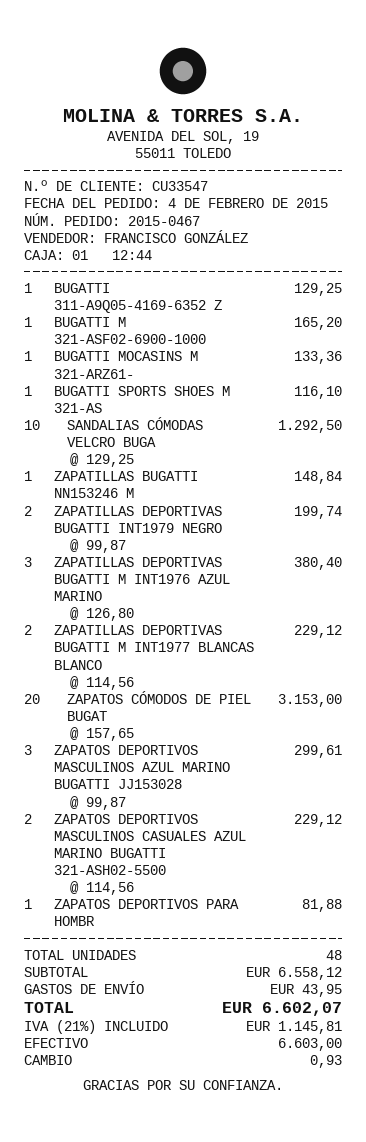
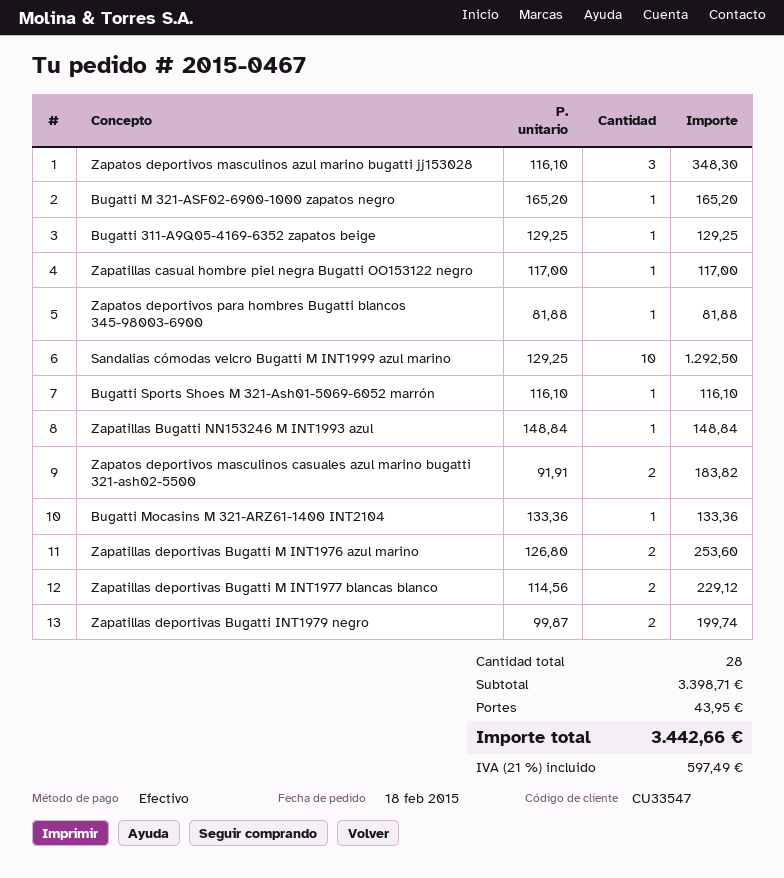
order date: 2015-02-04 -> 2015-02-18
ZAPATILLAS DEPORTIVAS BUGATTI M INT1976 AZUL MARINO: 3 x 126.80 = 380.40 -> 2 x 126.80 = 253.60
ZAPATOS CÓMODOS DE PIEL BUGAT: 20 x 157.65 = 3153.00 -> none
ZAPATOS DEPORTIVOS MASCULINOS AZUL MARINO BUGATTI JJ153028: 3 x 99.87 = 299.61 -> 3 x 116.10 = 348.30
ZAPATOS DEPORTIVOS MASCULINOS CASUALES AZUL MARINO BUGATTI 321-ASH02-5500: 2 x 114.56 = 229.12 -> 2 x 91.91 = 183.82
Zapatillas casual hombre piel negra Bugatti OO153122 negro: none -> 1 x 117.00 = 117.00
total quantity: 48 -> 28
subtotal: 6558.12 -> 3398.71
tax: 21% = 1145.81 -> 21% = 597.49
total: 6602.07 -> 3442.66

